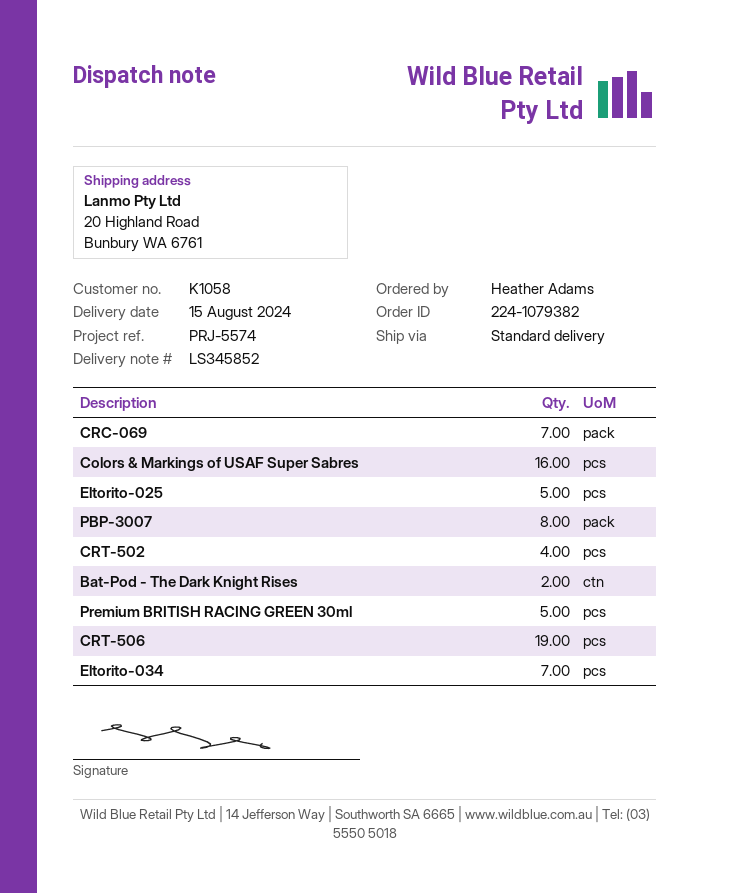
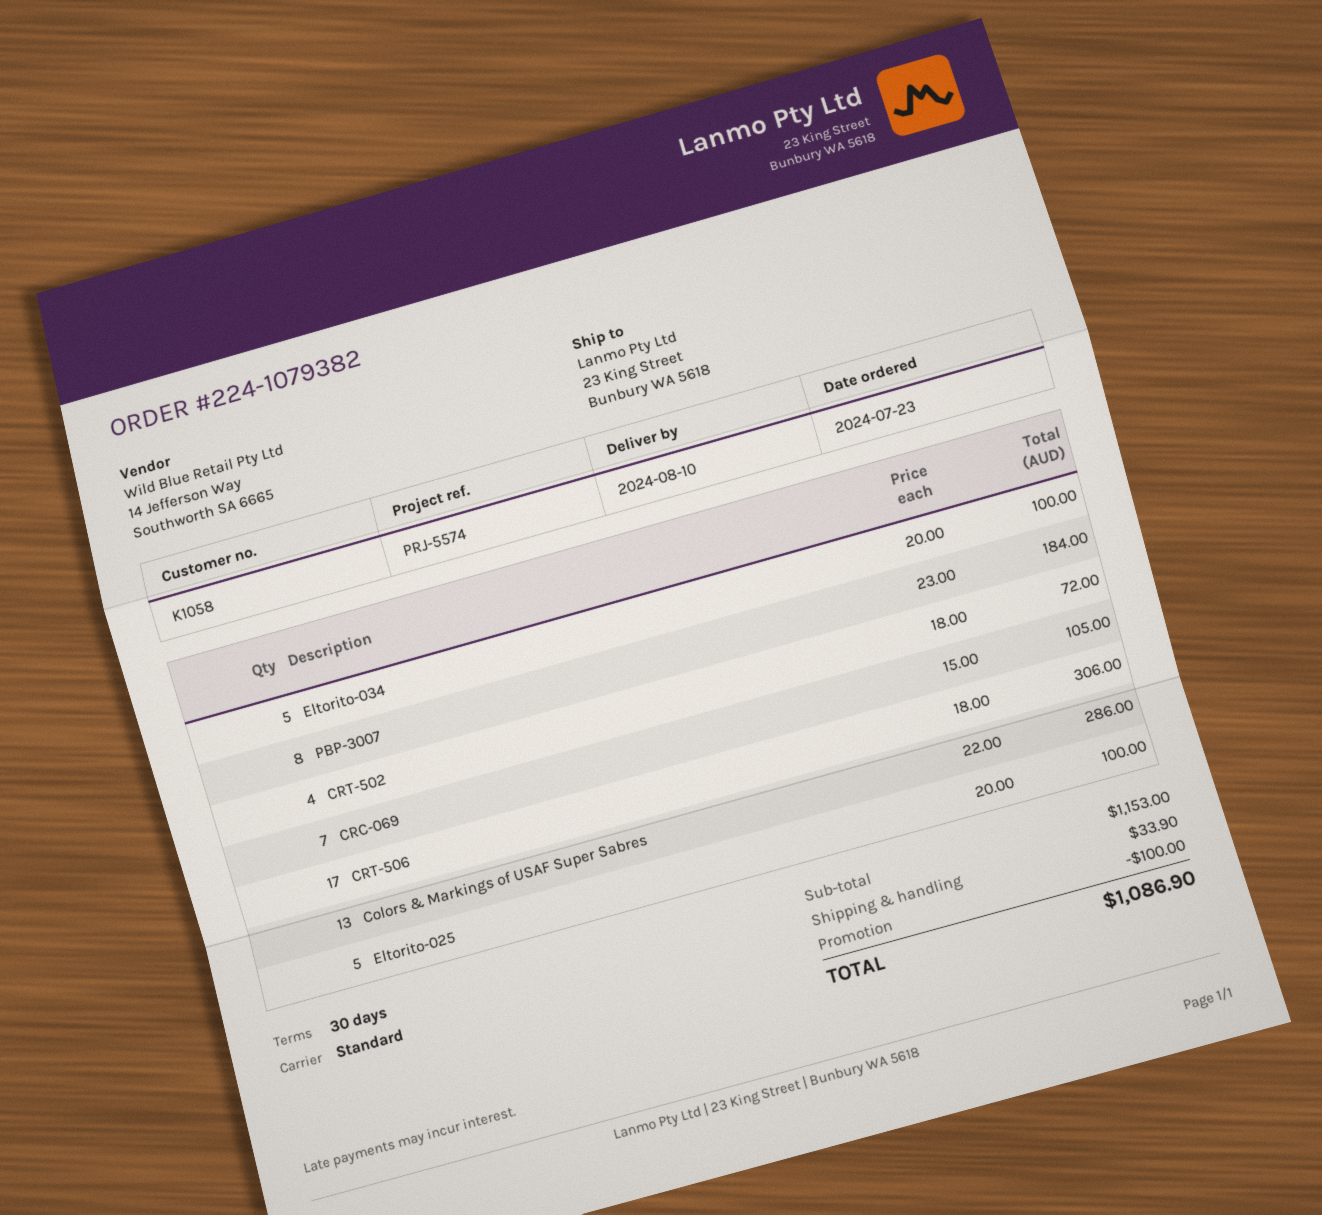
delivery date: 2024-08-15 -> 2024-08-10
ship to: 20 Highland Road, Bunbury WA 6761 -> 23 King Street, Bunbury WA 5618
Colors & Markings of USAF Super Sabres: 16 -> 13
Bat-Pod - The Dark Knight Rises: 2 -> none
Premium BRITISH RACING GREEN 30ml: 5 -> none
CRT-506: 19 -> 17
Eltorito-034: 7 -> 5

